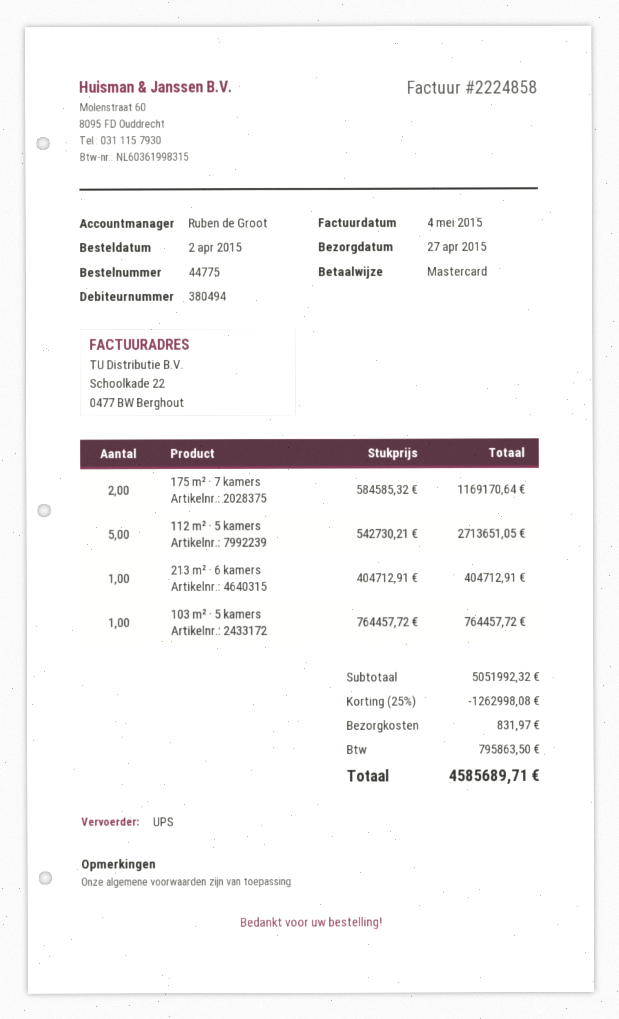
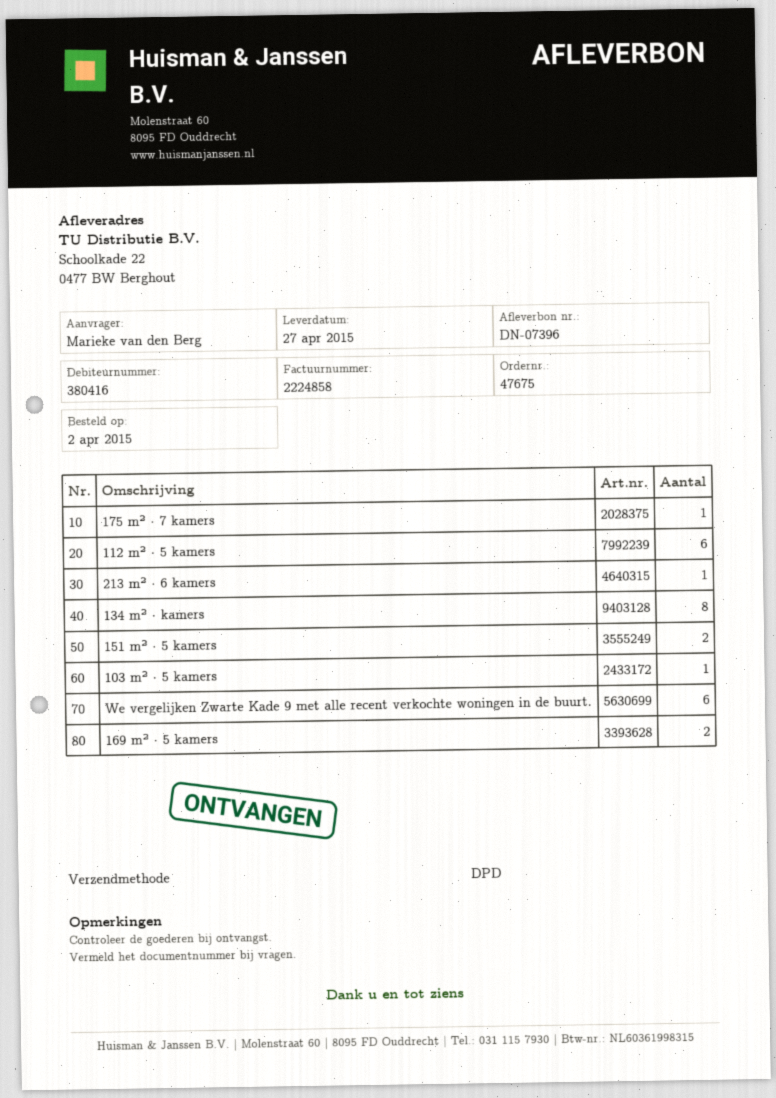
order number: 44775 -> 47675
customer number: 380494 -> 380416
shipping method: UPS -> DPD
175 m² · 7 kamers: 2 -> 1
112 m² · 5 kamers: 5 -> 6
134 m² · kamers: none -> 8
151 m² · 5 kamers: none -> 2
We vergelijken Zwarte Kade 9 met alle recent verkochte woningen in de buurt.: none -> 6
169 m² · 5 kamers: none -> 2

